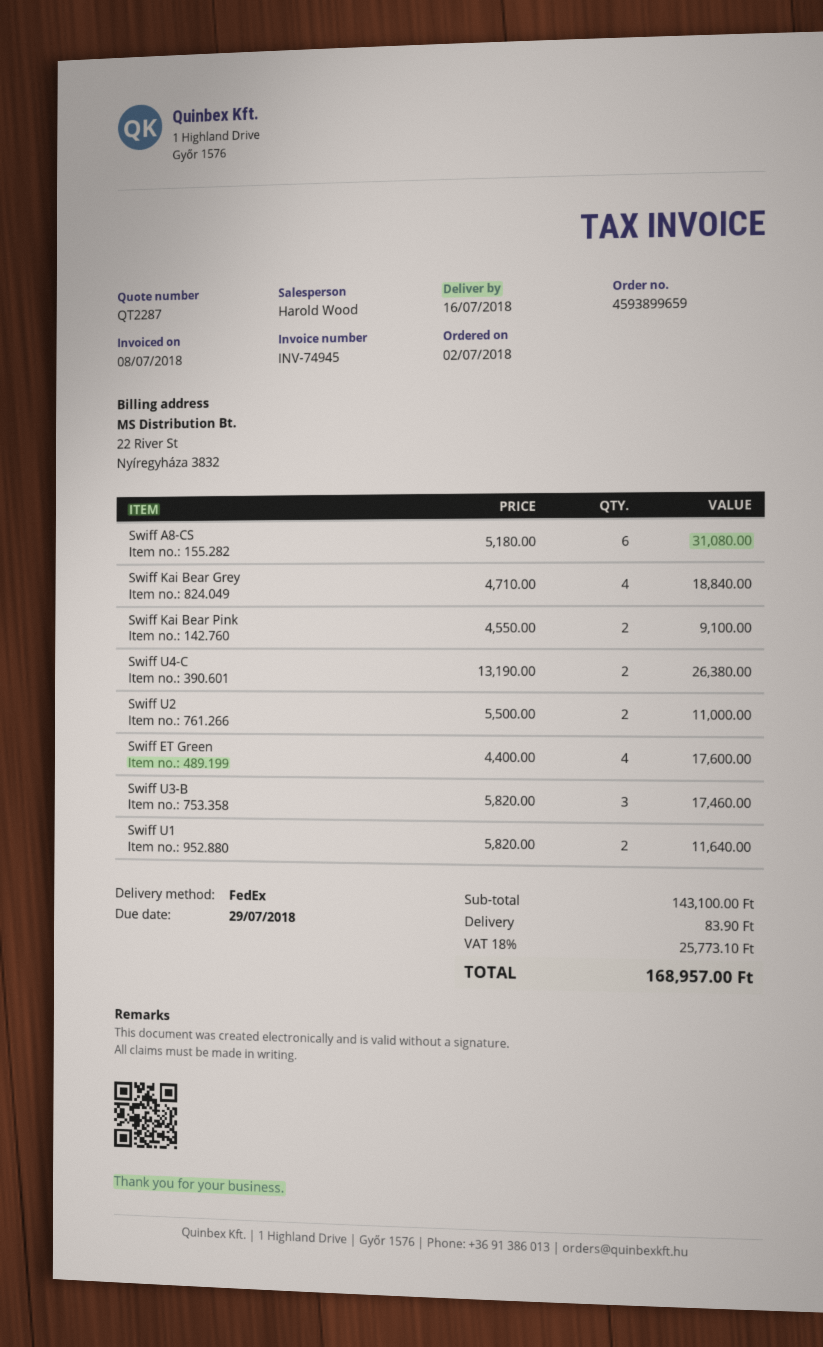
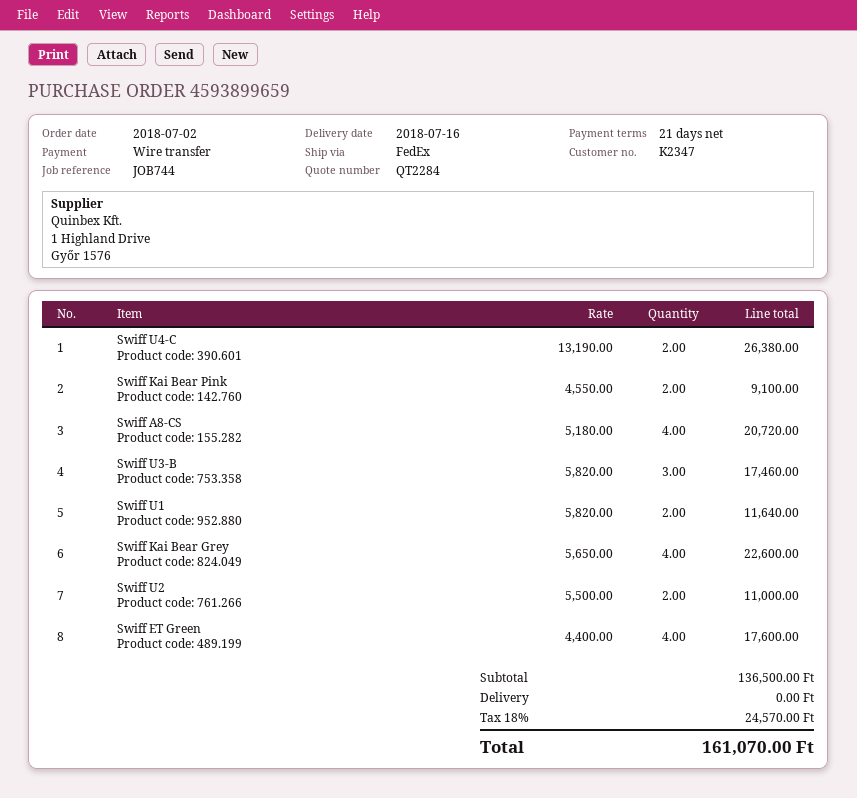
quote number: QT2287 -> QT2284
Swiff A8-CS: 6 x 5180.00 = 31080.00 -> 4 x 5180.00 = 20720.00
Swiff Kai Bear Grey: 4 x 4710.00 = 18840.00 -> 4 x 5650.00 = 22600.00
subtotal: 143100.00 -> 136500.00
shipping: 83.90 -> 0.00
tax: 18% = 25773.10 -> 18% = 24570.00
total: 168957.00 -> 161070.00

